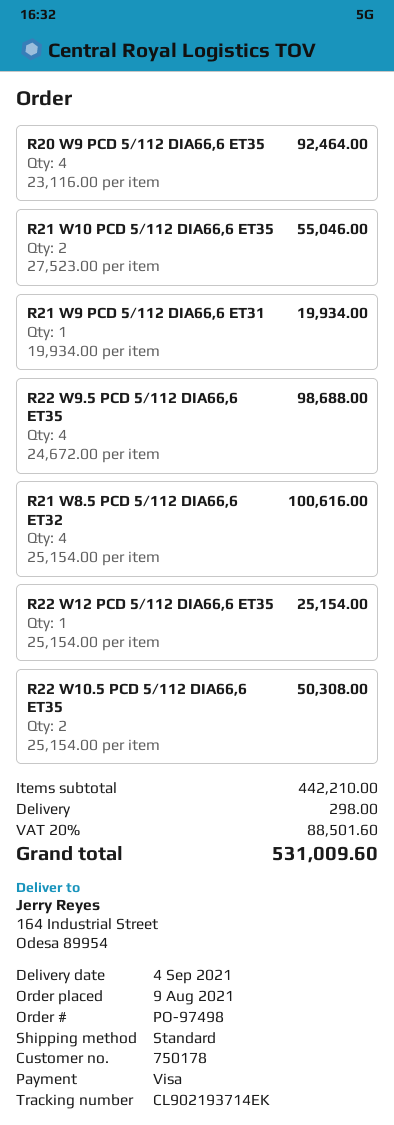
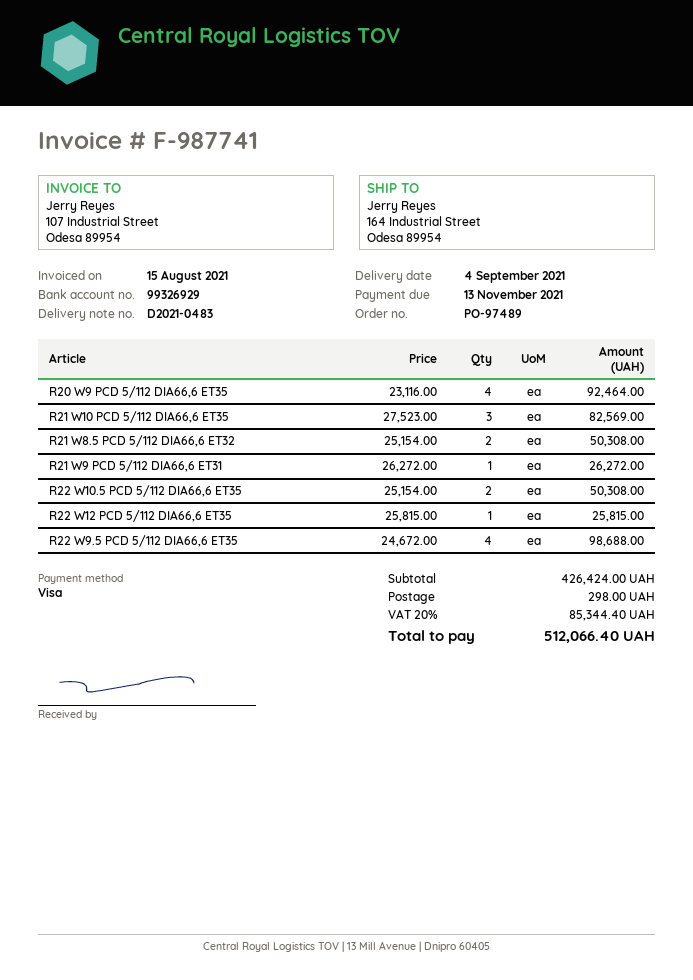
order number: PO-97498 -> PO-97489
R21 W10 PCD 5/112 DIA66,6 ET35: 2 x 27523.00 = 55046.00 -> 3 x 27523.00 = 82569.00
R21 W9 PCD 5/112 DIA66,6 ET31: 1 x 19934.00 = 19934.00 -> 1 x 26272.00 = 26272.00
R21 W8.5 PCD 5/112 DIA66,6 ET32: 4 x 25154.00 = 100616.00 -> 2 x 25154.00 = 50308.00
R22 W12 PCD 5/112 DIA66,6 ET35: 1 x 25154.00 = 25154.00 -> 1 x 25815.00 = 25815.00
subtotal: 442210.00 -> 426424.00
tax: 20% = 88501.60 -> 20% = 85344.40
total: 531009.60 -> 512066.40

